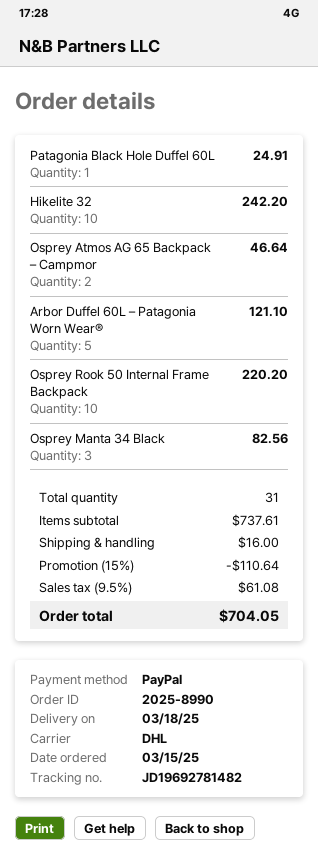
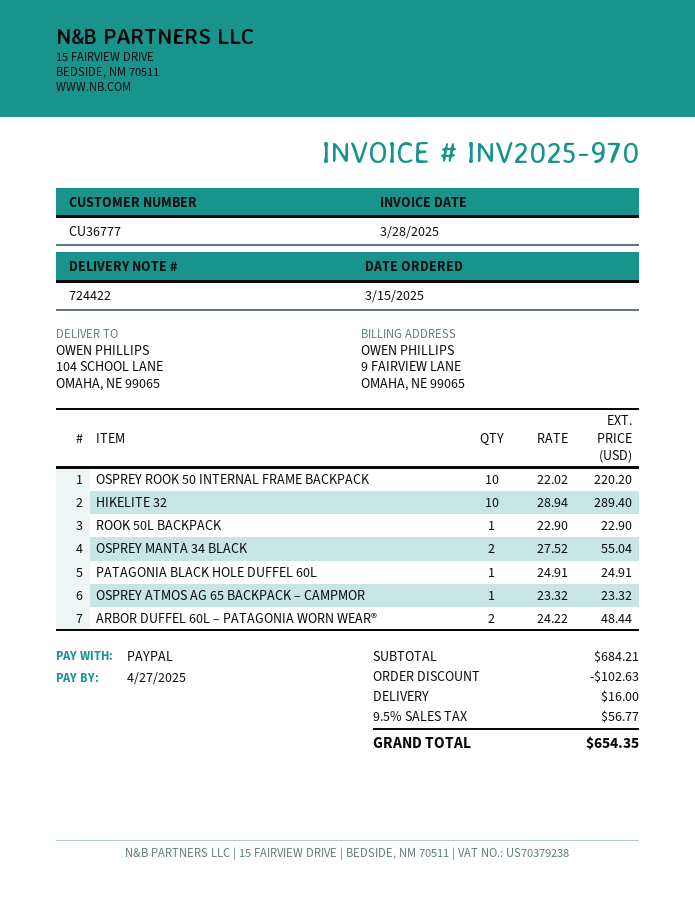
Hikelite 32: 10 for 242.20 -> 10 for 289.40
Osprey Atmos AG 65 Backpack – Campmor: 2 for 46.64 -> 1 for 23.32
Arbor Duffel 60L – Patagonia Worn Wear®: 5 for 121.10 -> 2 for 48.44
Osprey Manta 34 Black: 3 for 82.56 -> 2 for 55.04
ROOK 50L BACKPACK: none -> 1 for 22.90
subtotal: 737.61 -> 684.21
discount: 110.64 -> 102.63
tax: 9.5% = 61.08 -> 9.5% = 56.77
total: 704.05 -> 654.35

